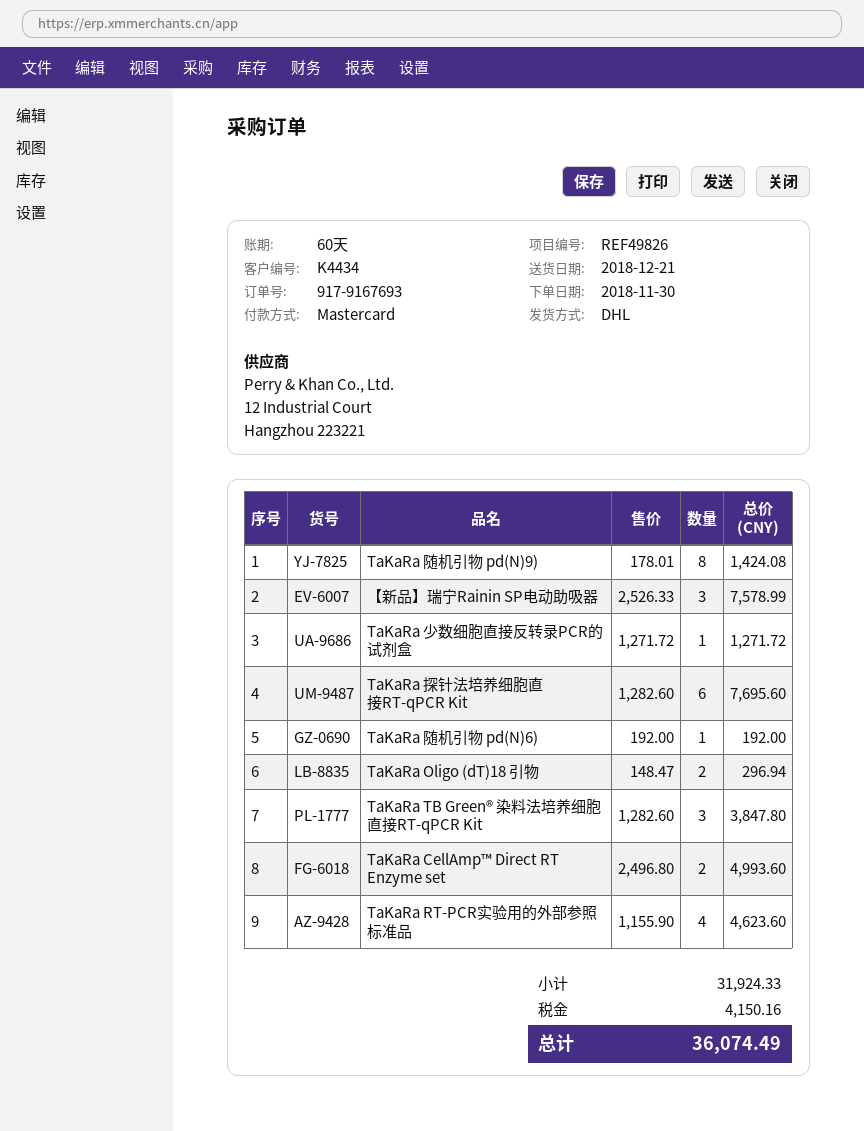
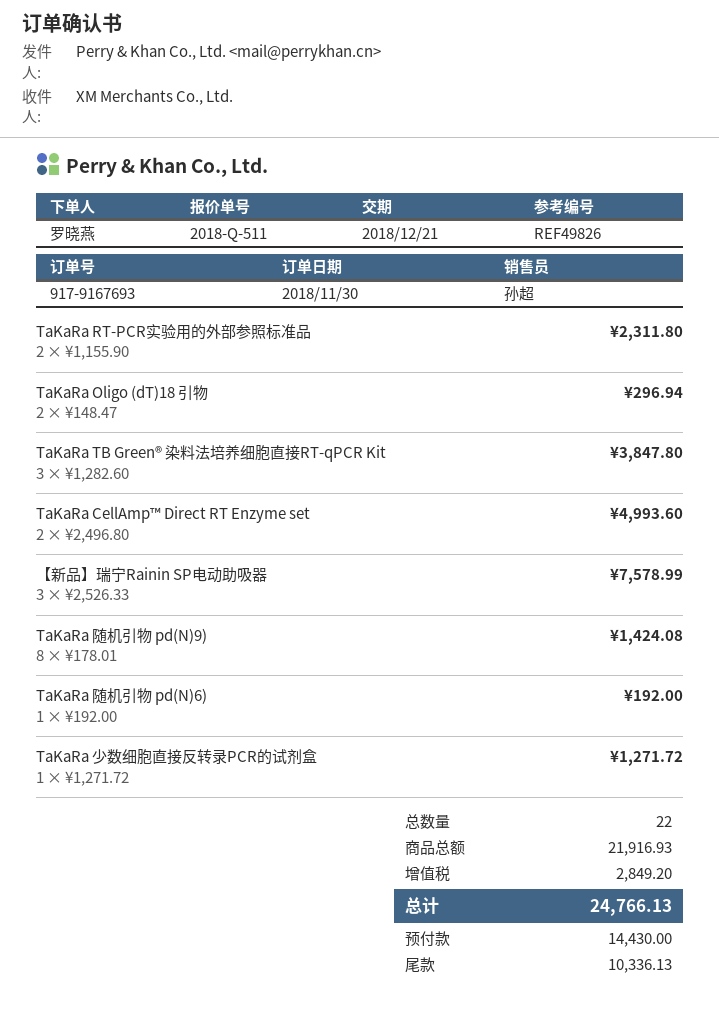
TaKaRa 探针法培养细胞直接RT-qPCR Kit: 6 x 1282.60 = 7695.60 -> none
TaKaRa RT-PCR实验用的外部参照标准品: 4 x 1155.90 = 4623.60 -> 2 x 1155.90 = 2311.80
subtotal: 31924.33 -> 21916.93
tax: 4150.16 -> 2849.20
total: 36074.49 -> 24766.13

